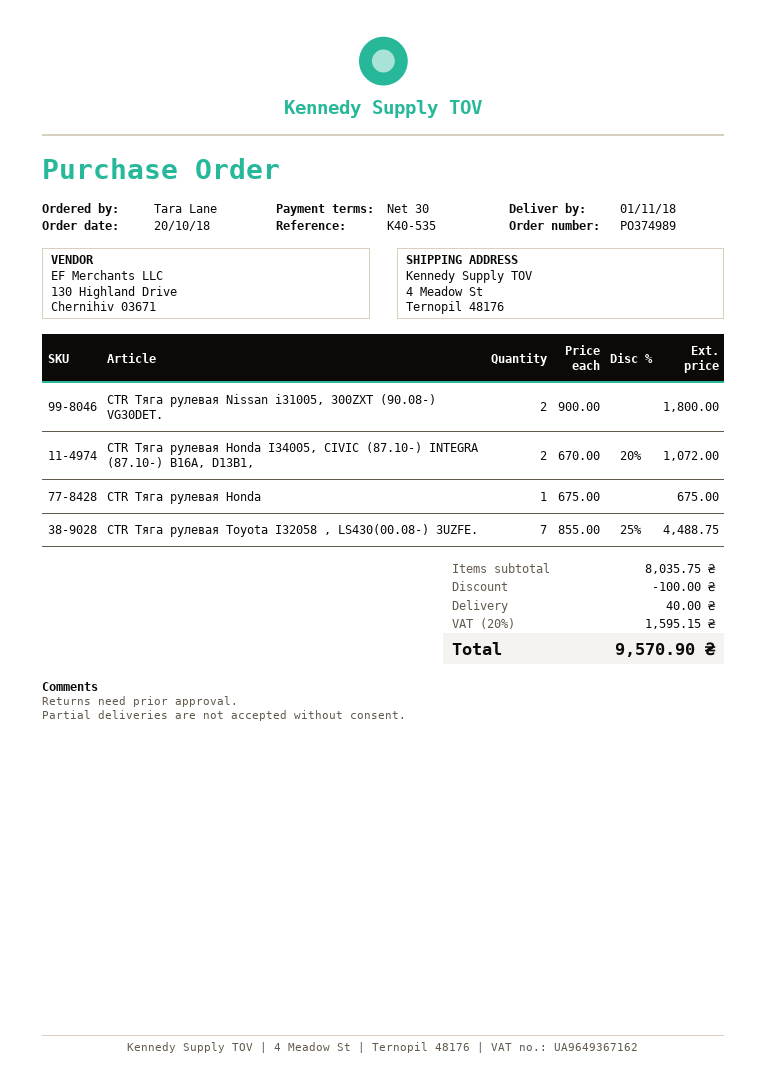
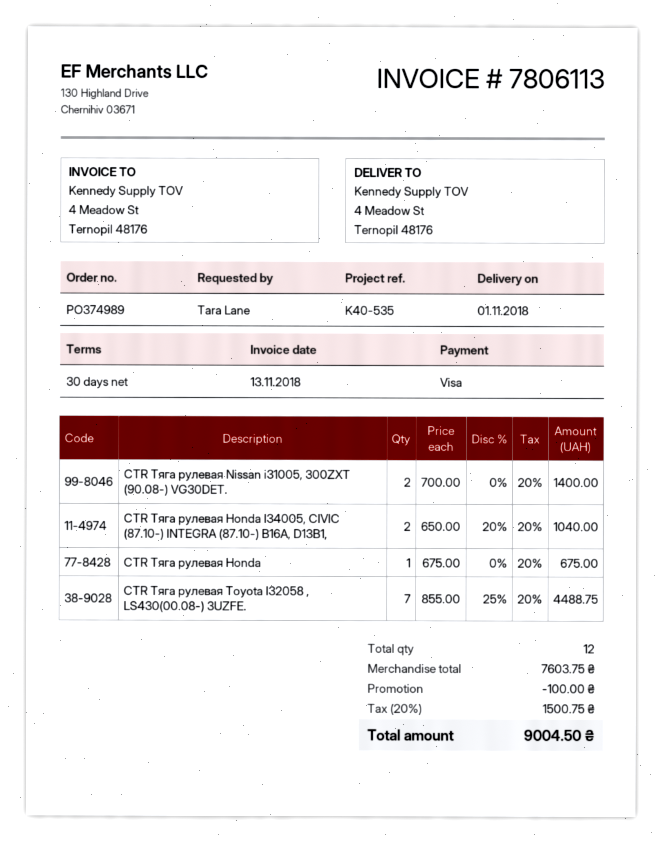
CTR Тяга рулевая Nissan i31005, 300ZXT (90.08-) VG30DET.: 2 x 900.00 = 1800.00 -> 2 x 700.00 = 1400.00
CTR Тяга рулевая Honda I34005, CIVIC (87.10-) INTEGRA (87.10-) B16A, D13B1,: 2 x 670.00 - 20% = 1072.00 -> 2 x 650.00 - 20% = 1040.00
subtotal: 8035.75 -> 7603.75
shipping: 40.00 -> none
tax: 20% = 1595.15 -> 20% = 1500.75
total: 9570.90 -> 9004.50

